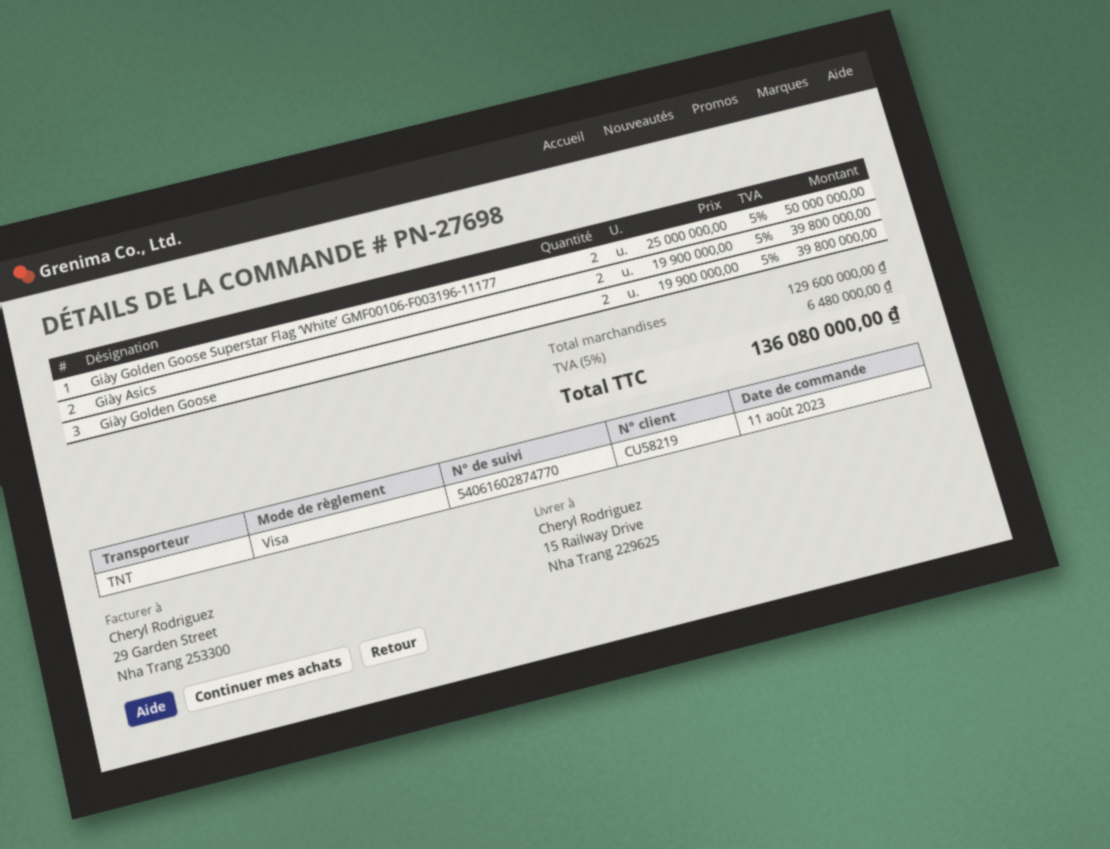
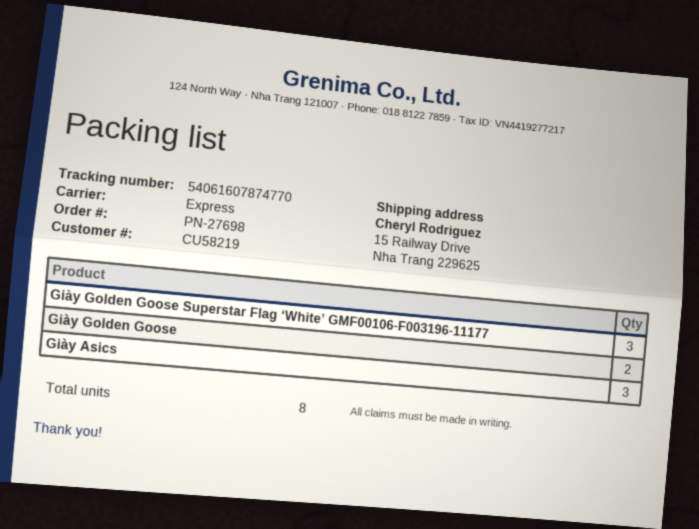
shipping method: TNT -> express
tracking number: 54061602874770 -> 54061607874770
Giày Golden Goose Superstar Flag ‘White’ GMF00106-F003196-11177: 2 -> 3
Giày Asics: 2 -> 3

